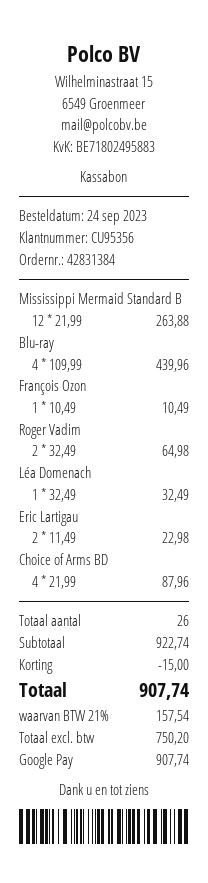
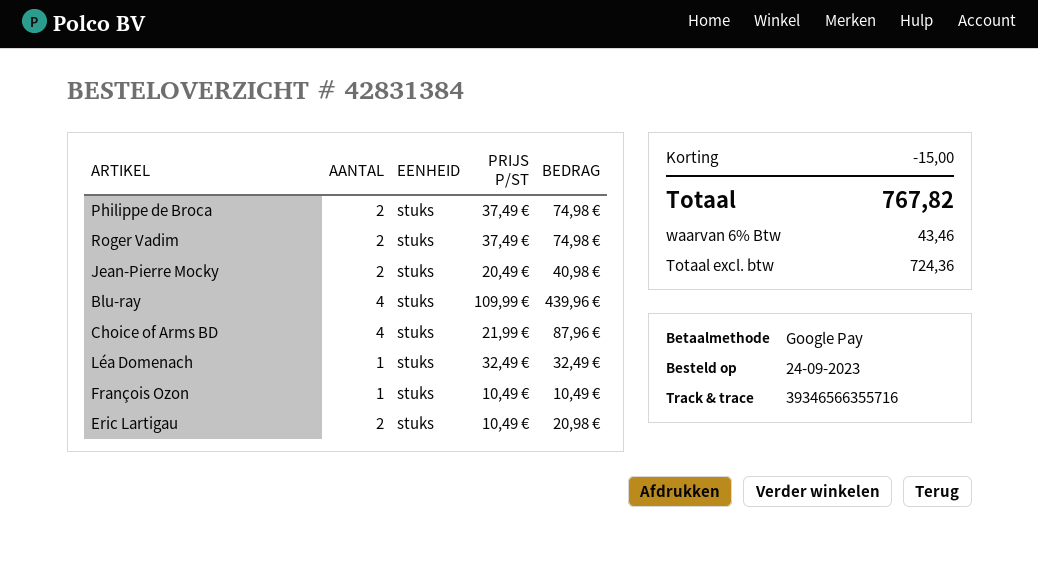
Mississippi Mermaid Standard B: 12 x 21.99 = 263.88 -> none
Roger Vadim: 2 x 32.49 = 64.98 -> 2 x 37.49 = 74.98
Eric Lartigau: 2 x 11.49 = 22.98 -> 2 x 10.49 = 20.98
Philippe de Broca: none -> 2 x 37.49 = 74.98
Jean-Pierre Mocky: none -> 2 x 20.49 = 40.98
net: 750.20 -> 724.36
tax: 21% = 157.54 -> 6% = 43.46
total: 907.74 -> 767.82

